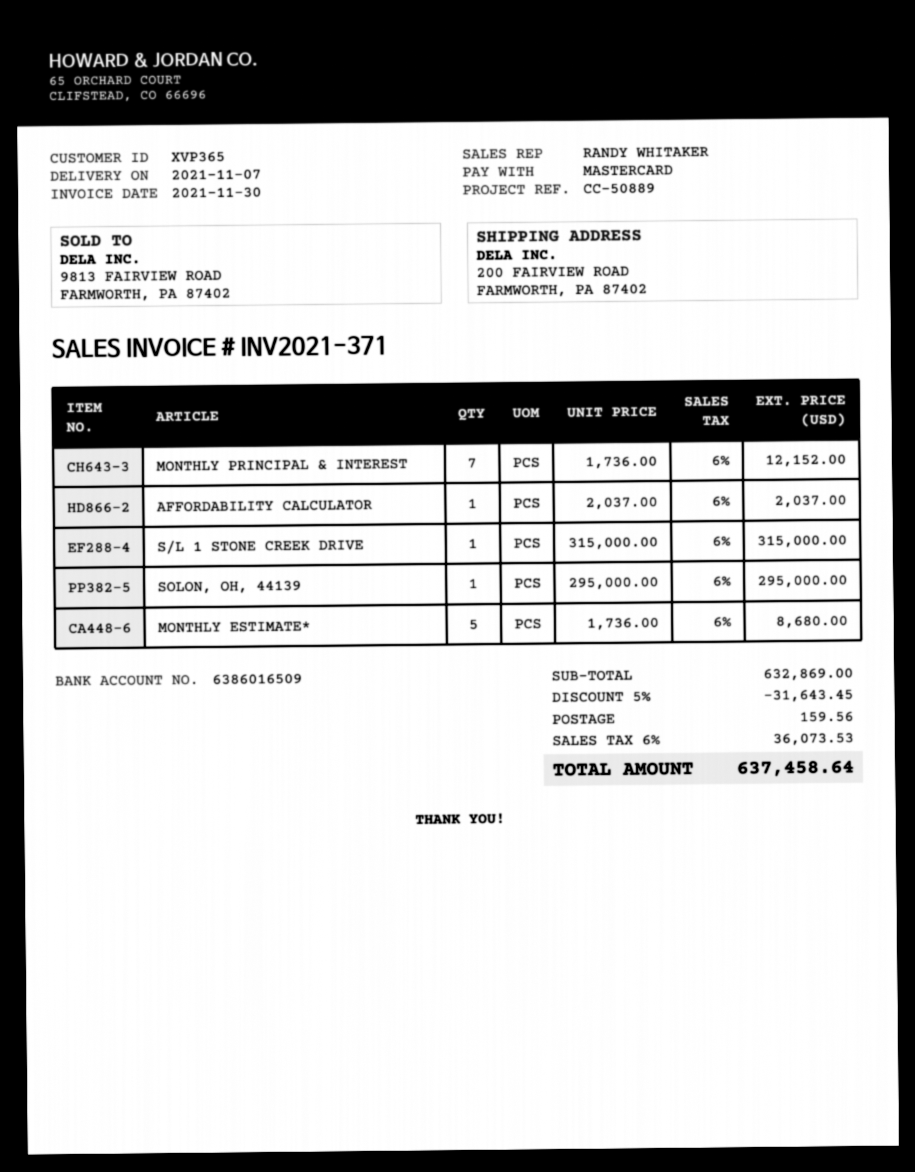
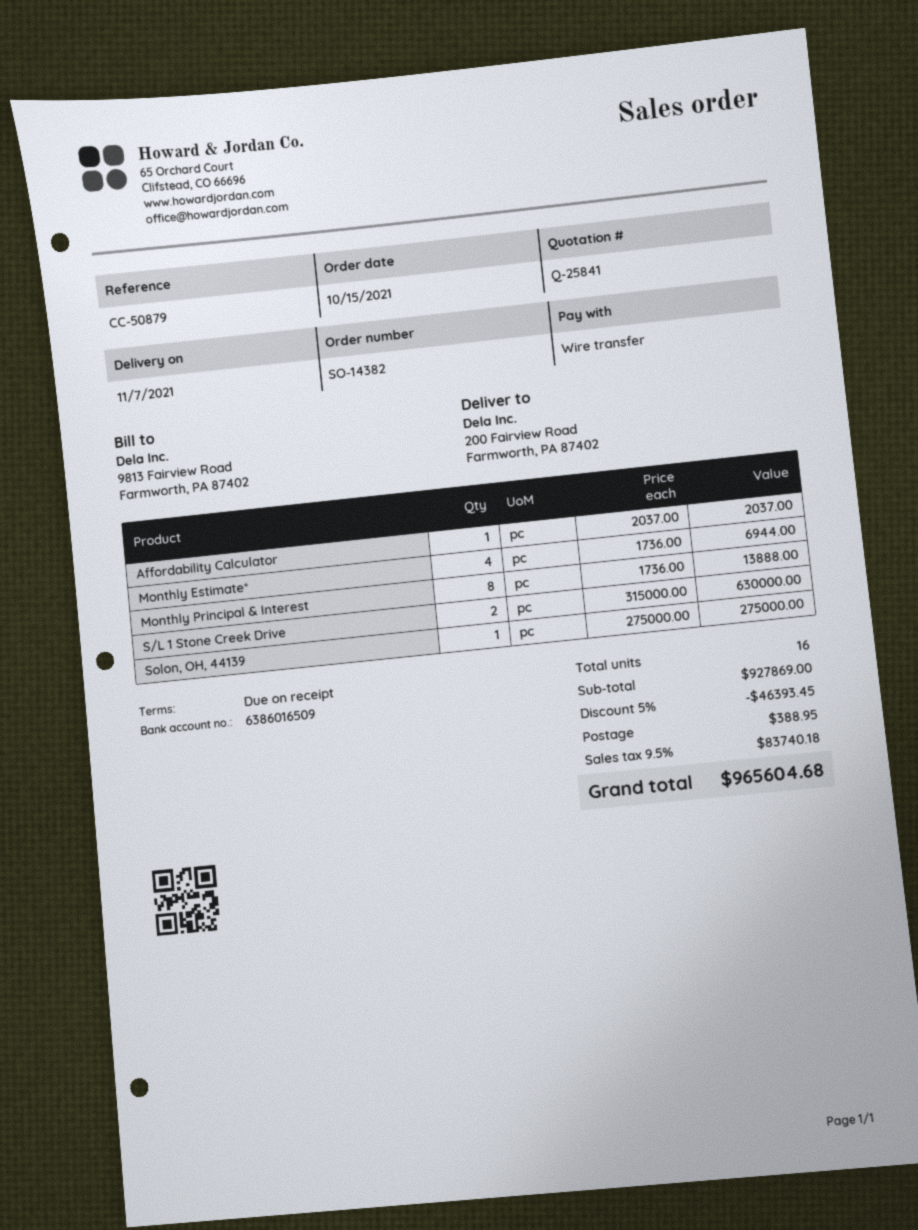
reference: CC-50889 -> CC-50879
payment method: Mastercard -> bank transfer
MONTHLY PRINCIPAL & INTEREST: 7 x 1736.00 = 12152.00 -> 8 x 1736.00 = 13888.00
S/L 1 STONE CREEK DRIVE: 1 x 315000.00 = 315000.00 -> 2 x 315000.00 = 630000.00
SOLON, OH, 44139: 1 x 295000.00 = 295000.00 -> 1 x 275000.00 = 275000.00
MONTHLY ESTIMATE*: 5 x 1736.00 = 8680.00 -> 4 x 1736.00 = 6944.00
subtotal: 632869.00 -> 927869.00
discount: 5% = 31643.45 -> 5% = 46393.45
shipping: 159.56 -> 388.95
tax: 6% = 36073.53 -> 9.5% = 83740.18
total: 637458.64 -> 965604.68

